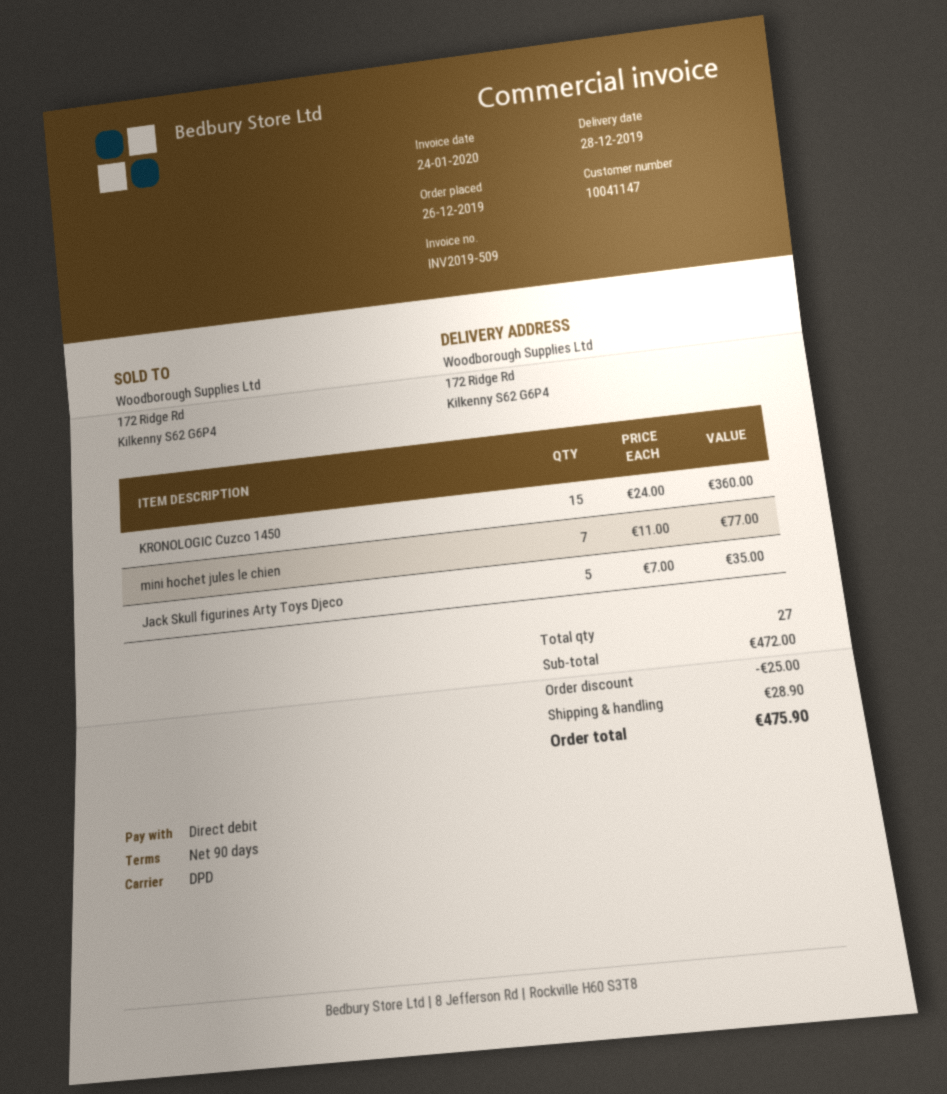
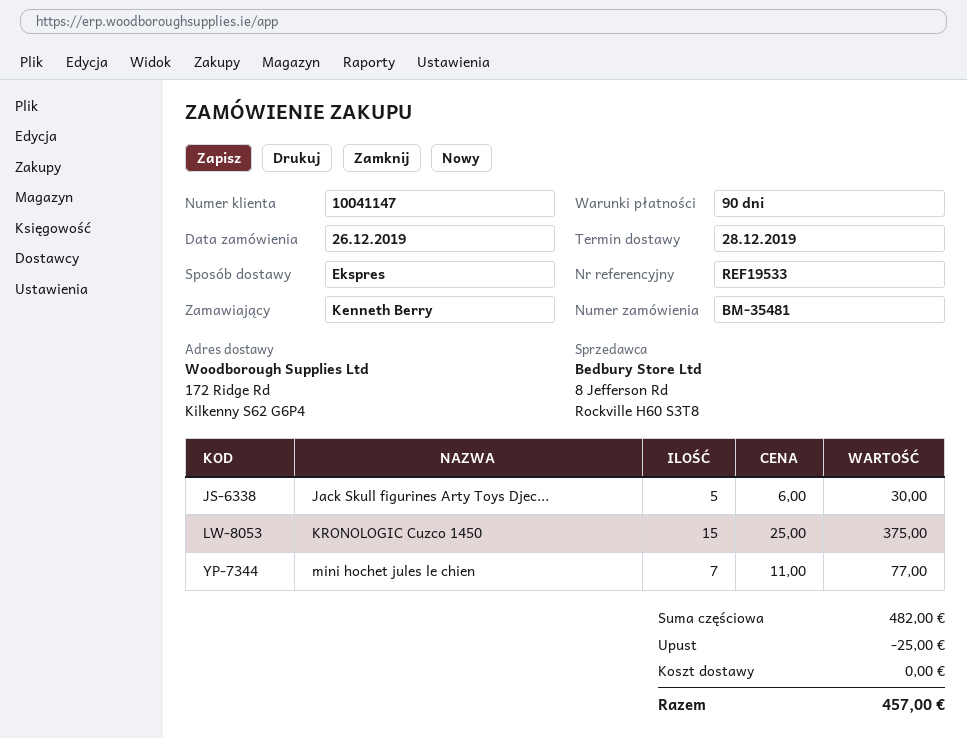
shipping method: DPD -> express
KRONOLOGIC Cuzco 1450: 15 x 24.00 = 360.00 -> 15 x 25.00 = 375.00
Jack Skull figurines Arty Toys Djeco: 5 x 7.00 = 35.00 -> 5 x 6.00 = 30.00
subtotal: 472.00 -> 482.00
shipping: 28.90 -> 0.00
total: 475.90 -> 457.00

